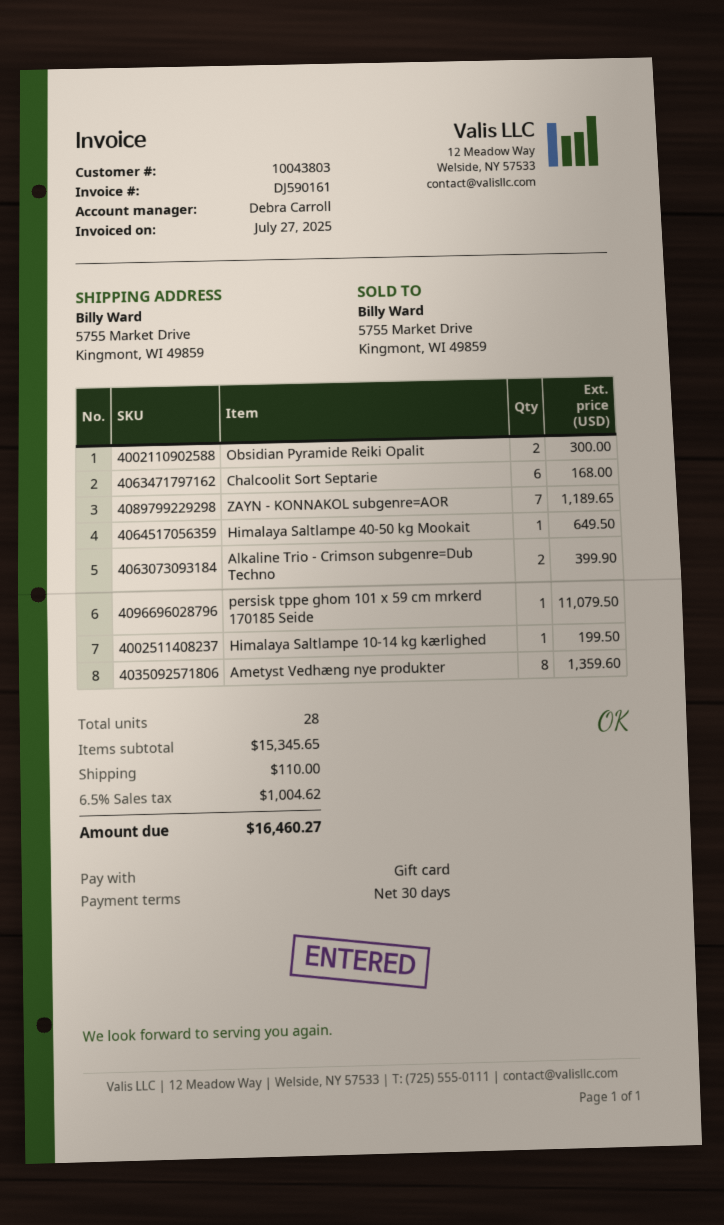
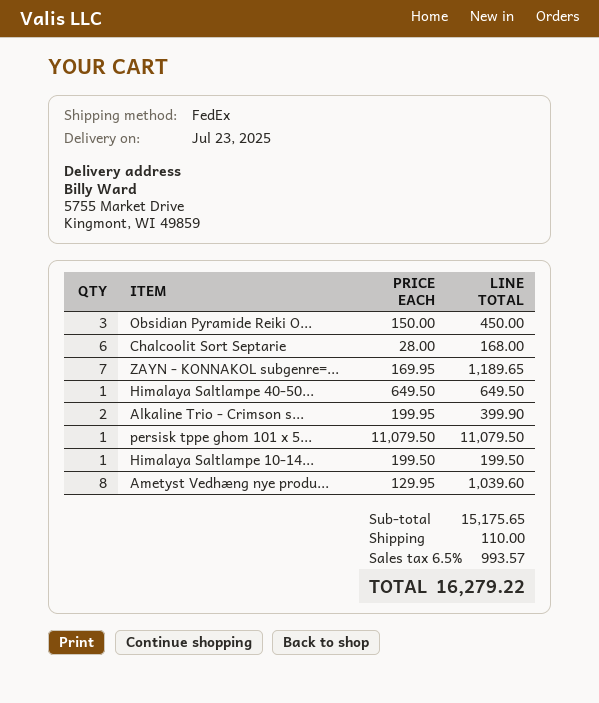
Obsidian Pyramide Reiki Opalit: 2 for 300.00 -> 3 for 450.00
Ametyst Vedhæng nye produkter: 8 for 1359.60 -> 8 for 1039.60
subtotal: 15345.65 -> 15175.65
tax: 6.5% = 1004.62 -> 6.5% = 993.57
total: 16460.27 -> 16279.22

